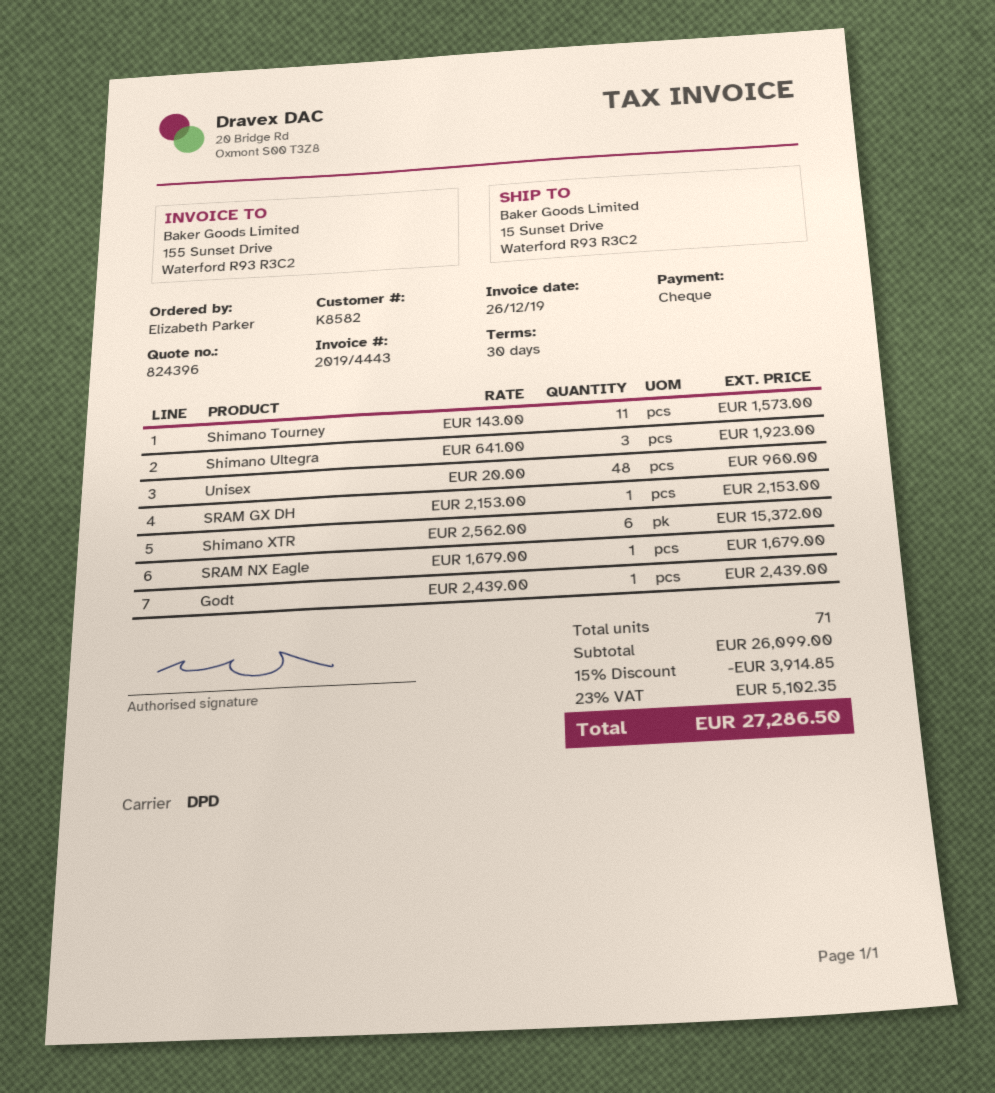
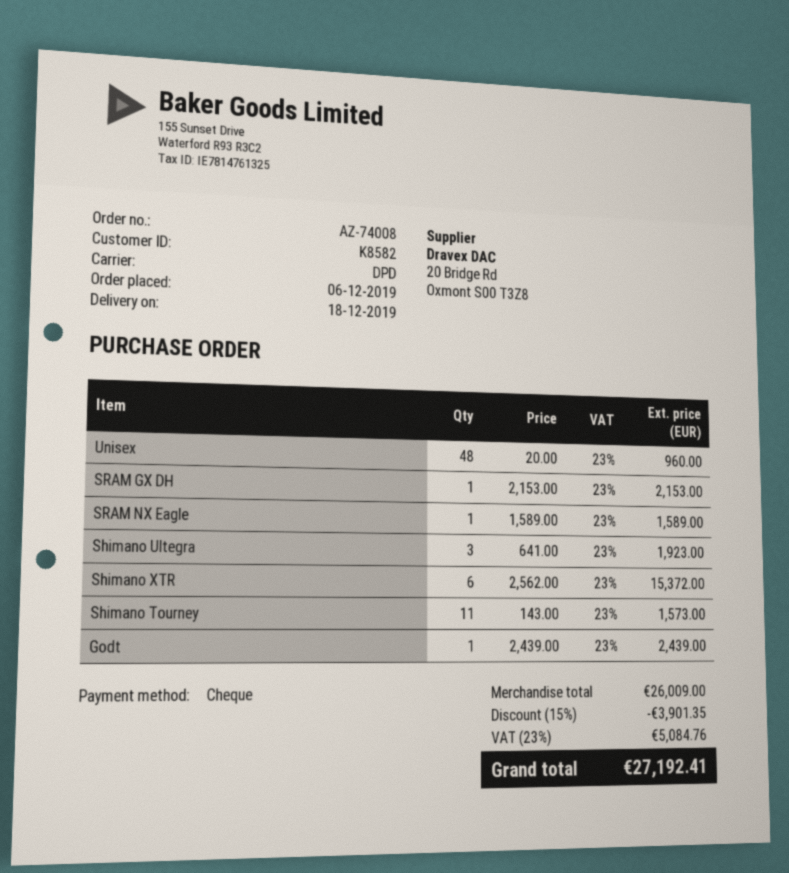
SRAM NX Eagle: 1 x 1679.00 = 1679.00 -> 1 x 1589.00 = 1589.00
subtotal: 26099.00 -> 26009.00
discount: 15% = 3914.85 -> 15% = 3901.35
tax: 23% = 5102.35 -> 23% = 5084.76
total: 27286.50 -> 27192.41

